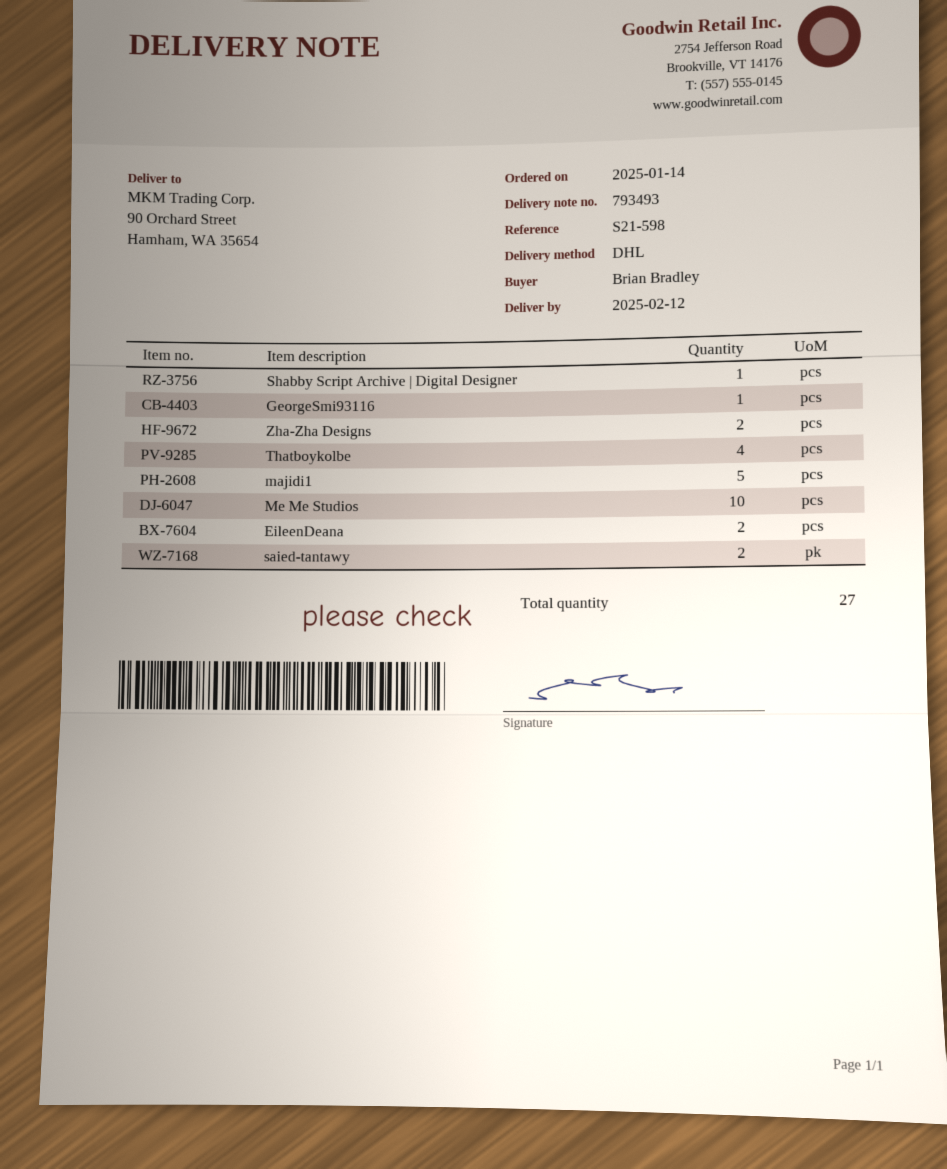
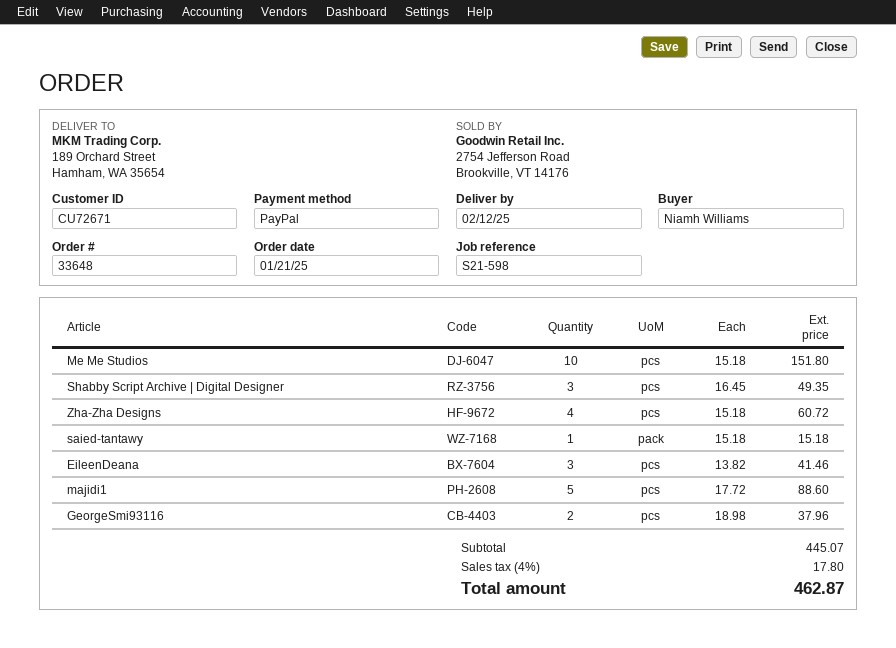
order date: 2025-01-14 -> 2025-01-21
ordered by: Brian Bradley -> Niamh Williams
ship to: 90 Orchard Street, Hamham, WA 35654 -> 189 Orchard Street, Hamham, WA 35654
Shabby Script Archive | Digital Designer: 1 -> 3
GeorgeSmi93116: 1 -> 2
Zha-Zha Designs: 2 -> 4
Thatboykolbe: 4 -> none
EileenDeana: 2 -> 3
saied-tantawy: 2 -> 1

